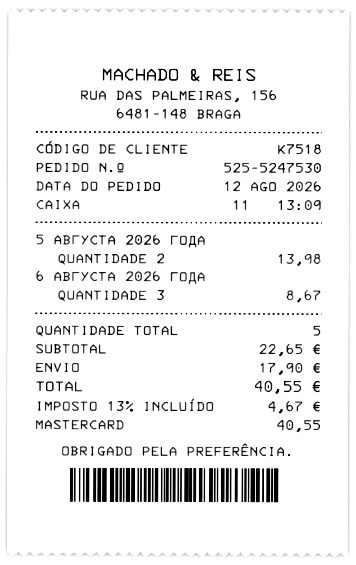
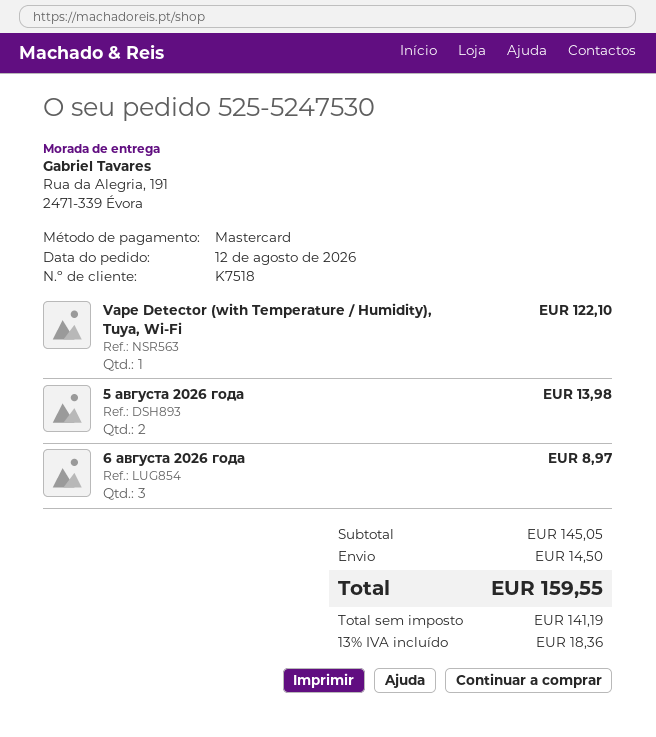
6 АВГУСТА 2026 ГОДА: 3 for 8.67 -> 3 for 8.97
Vape Detector (with Temperature / Humidity), Tuya, Wi-Fi: none -> 1 for 122.10
subtotal: 22.65 -> 145.05
shipping: 17.90 -> 14.50
tax: 13% = 4.67 -> 13% = 18.36
total: 40.55 -> 159.55

